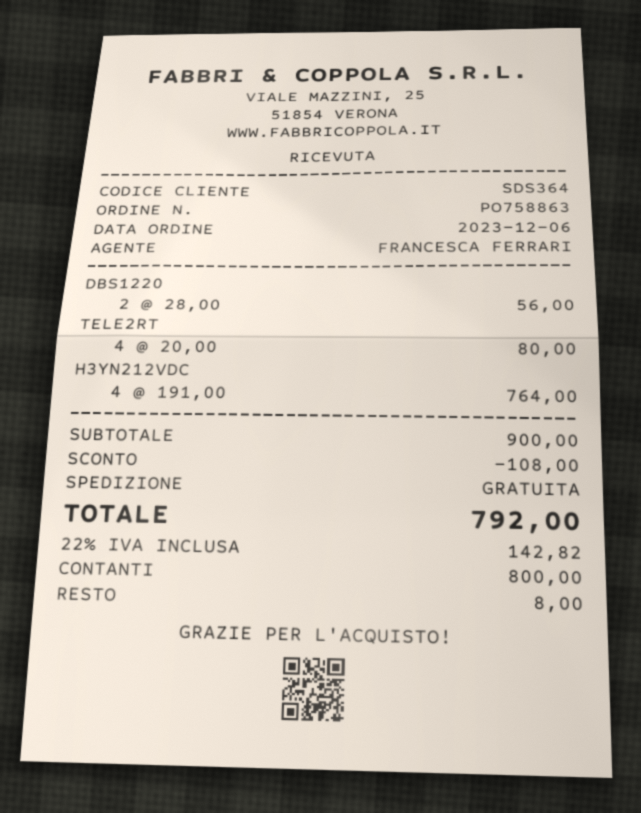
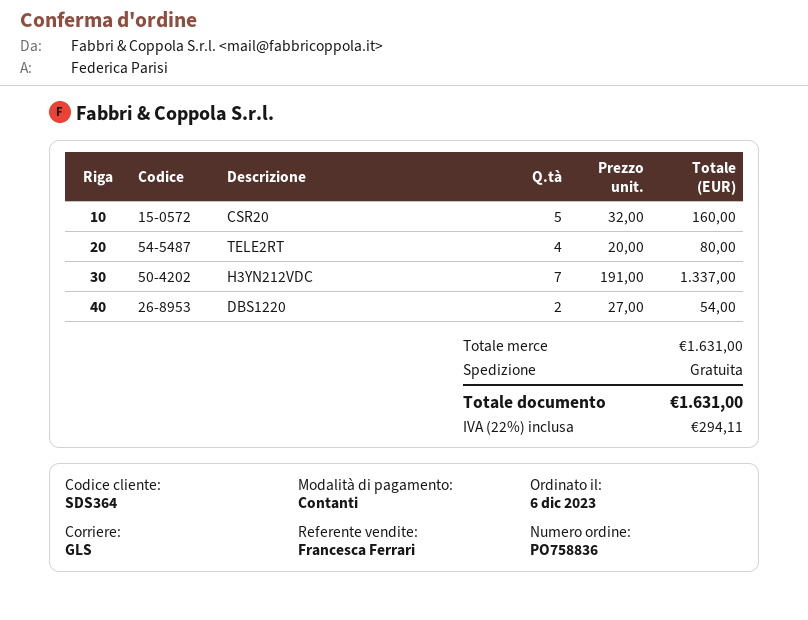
order number: PO758863 -> PO758836
DBS1220: 2 x 28.00 = 56.00 -> 2 x 27.00 = 54.00
H3YN212VDC: 4 x 191.00 = 764.00 -> 7 x 191.00 = 1337.00
CSR20: none -> 5 x 32.00 = 160.00
subtotal: 900.00 -> 1631.00
discount: 108.00 -> none
tax: 22% = 142.82 -> 22% = 294.11
total: 792.00 -> 1631.00

